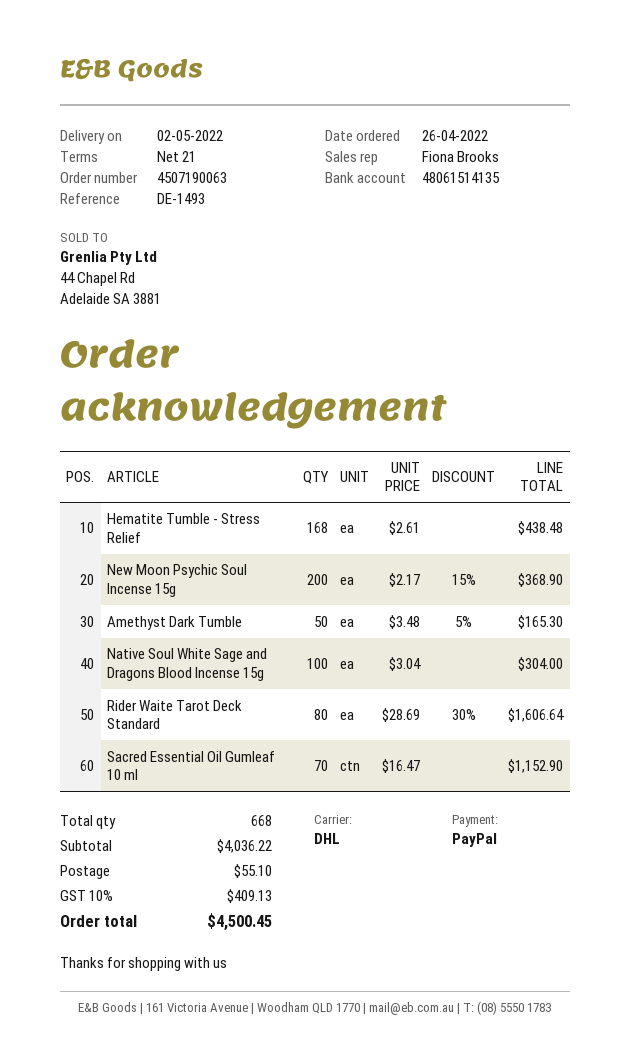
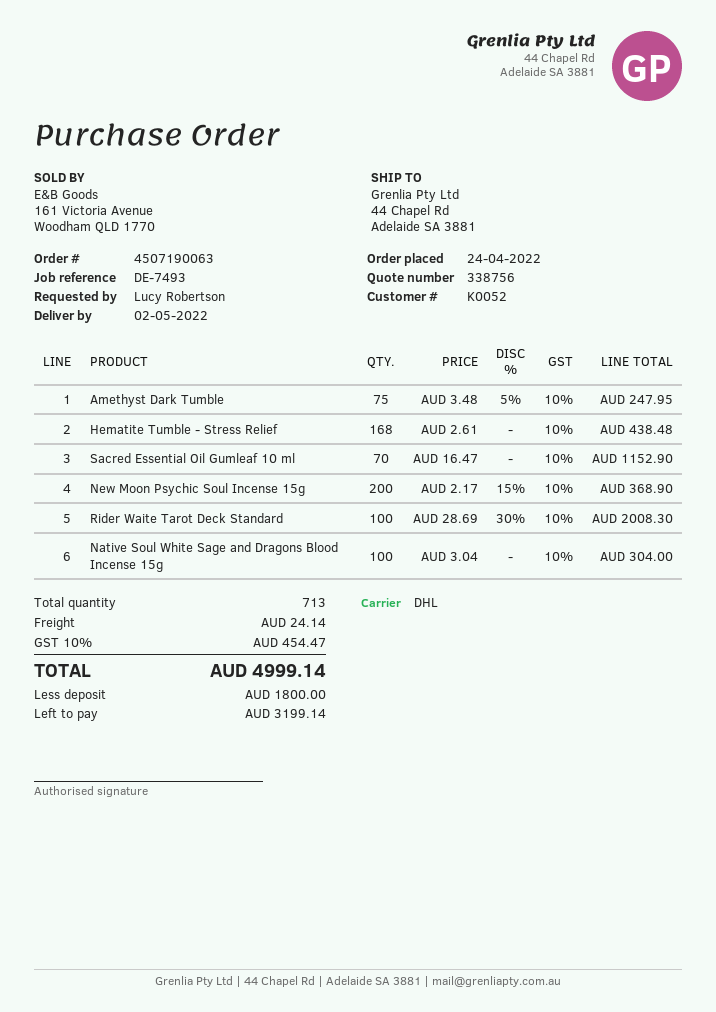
order date: 2022-04-26 -> 2022-04-24
reference: DE-1493 -> DE-7493
Amethyst Dark Tumble: 50 x 3.48 - 5% = 165.30 -> 75 x 3.48 - 5% = 247.95
Rider Waite Tarot Deck Standard: 80 x 28.69 - 30% = 1606.64 -> 100 x 28.69 - 30% = 2008.30
total quantity: 668 -> 713
shipping: 55.10 -> 24.14
tax: 10% = 409.13 -> 10% = 454.47
total: 4500.45 -> 4999.14

